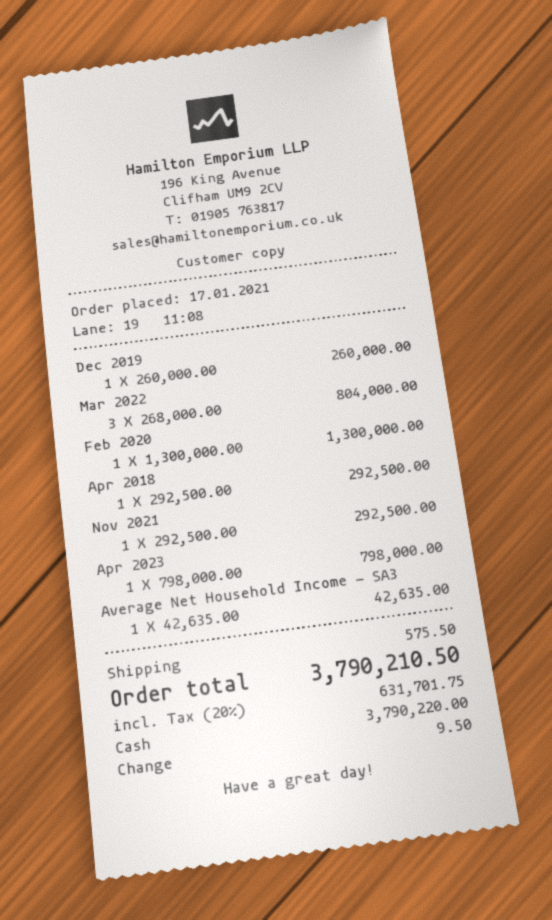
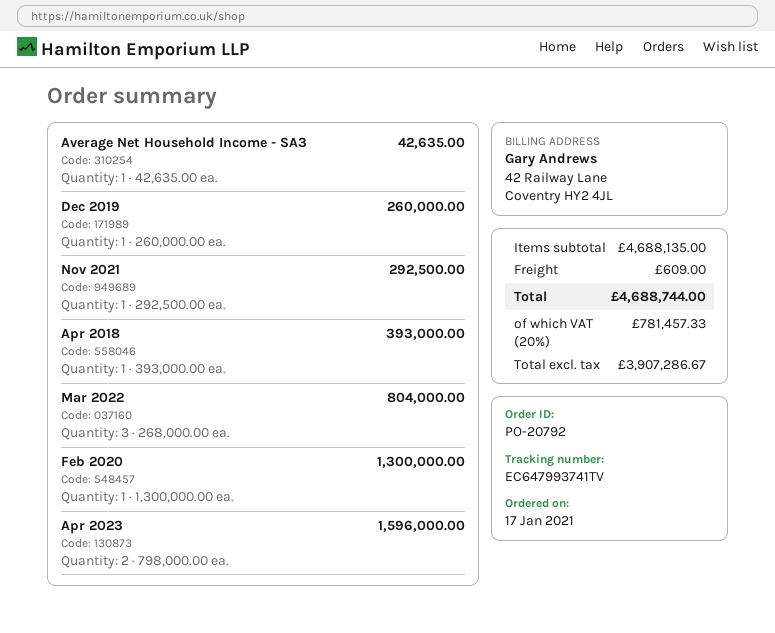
Apr 2018: 1 x 292500.00 = 292500.00 -> 1 x 393000.00 = 393000.00
Apr 2023: 1 x 798000.00 = 798000.00 -> 2 x 798000.00 = 1596000.00
shipping: 575.50 -> 609.00
tax: 20% = 631701.75 -> 20% = 781457.33
total: 3790210.50 -> 4688744.00

